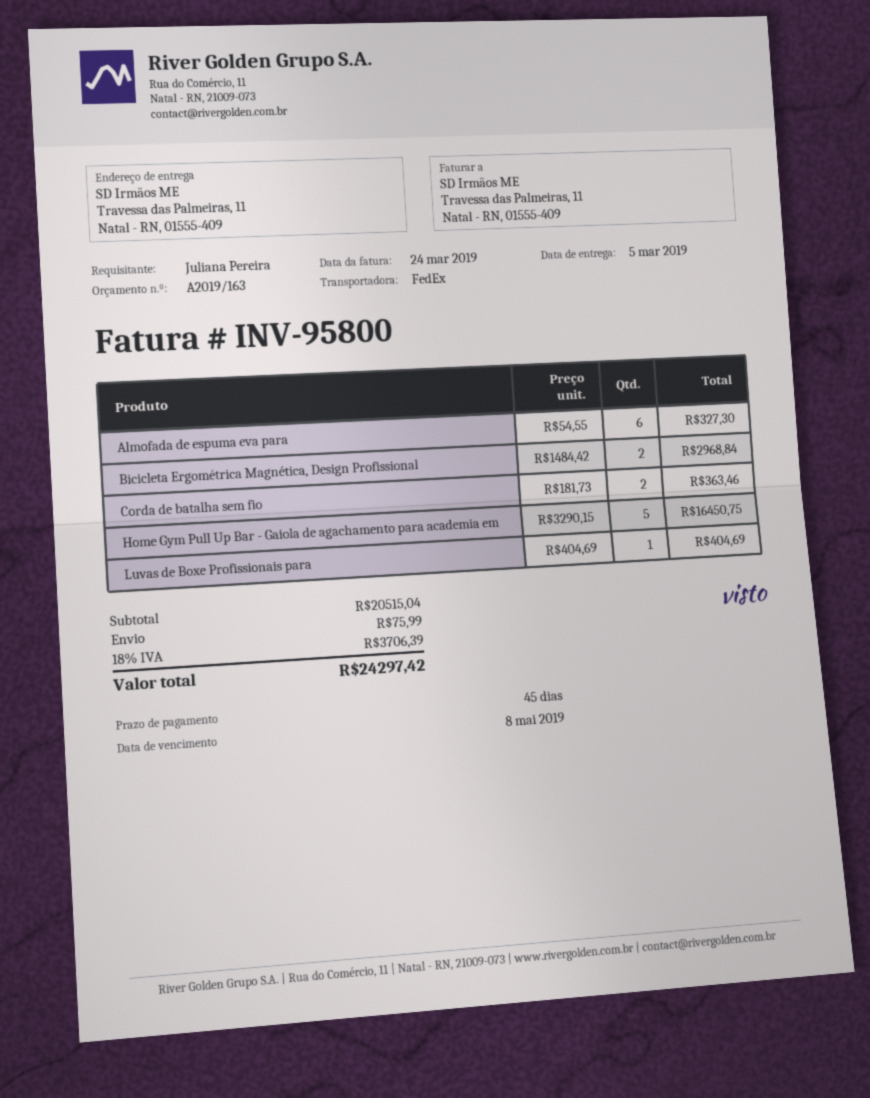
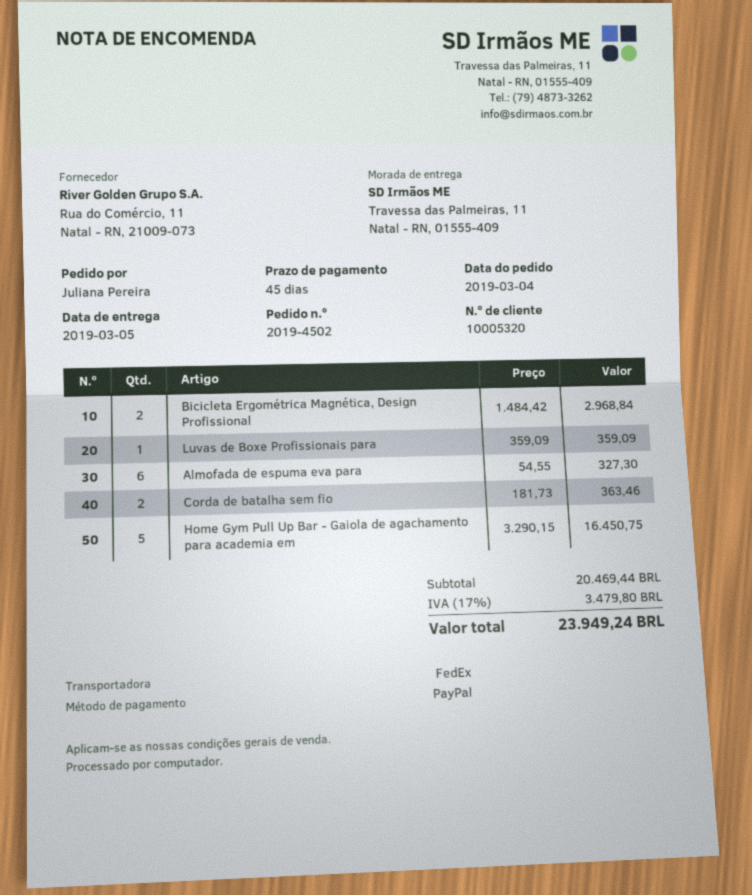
Luvas de Boxe Profissionais para: 1 x 404.69 = 404.69 -> 1 x 359.09 = 359.09
subtotal: 20515.04 -> 20469.44
shipping: 75.99 -> none
tax: 18% = 3706.39 -> 17% = 3479.80
total: 24297.42 -> 23949.24

